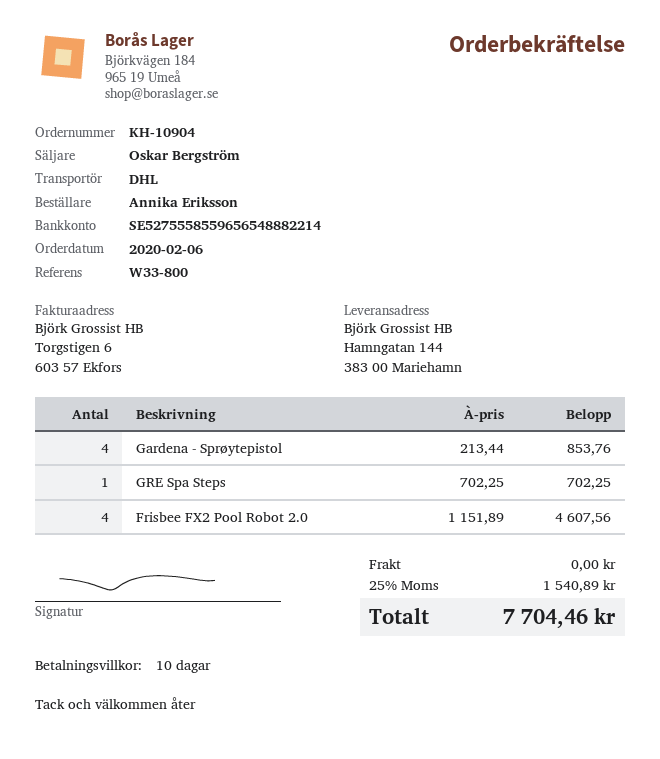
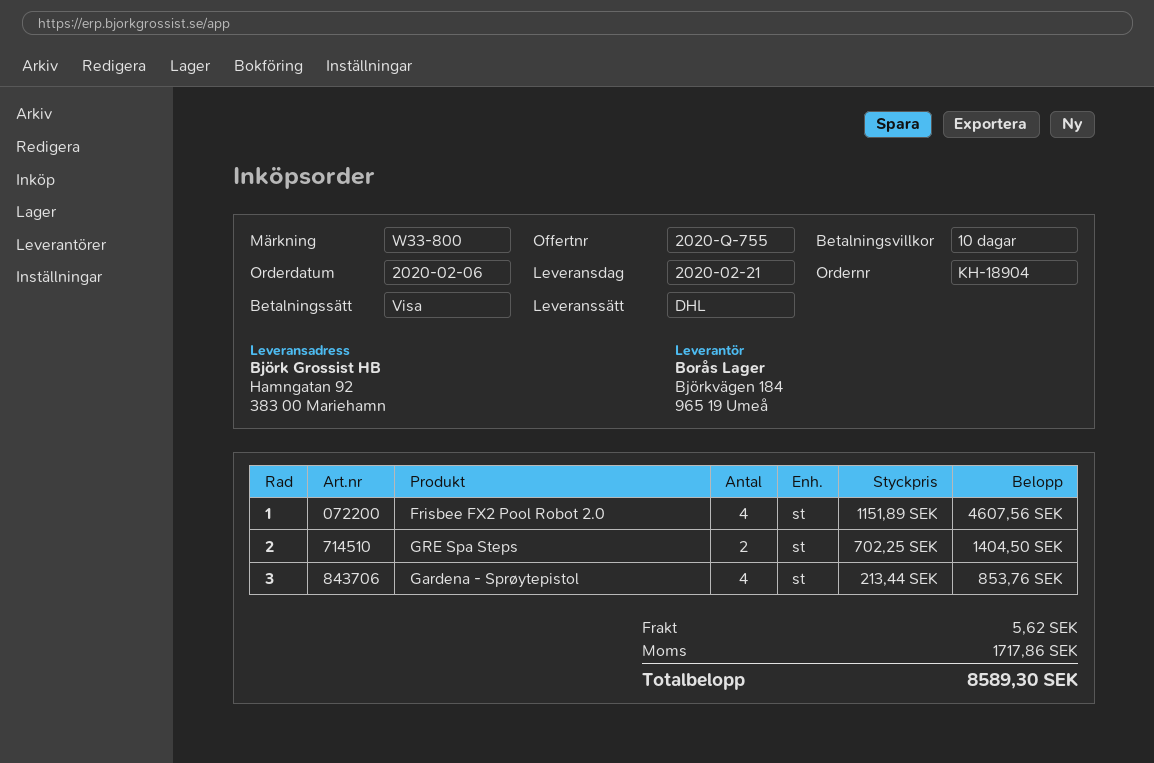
order number: KH-10904 -> KH-18904
ship to: Hamngatan 144, 383 00 Mariehamn -> Hamngatan 92, 383 00 Mariehamn
GRE Spa Steps: 1 x 702.25 = 702.25 -> 2 x 702.25 = 1404.50
shipping: 0.00 -> 5.62
tax: 1540.89 -> 1717.86
total: 7704.46 -> 8589.30

